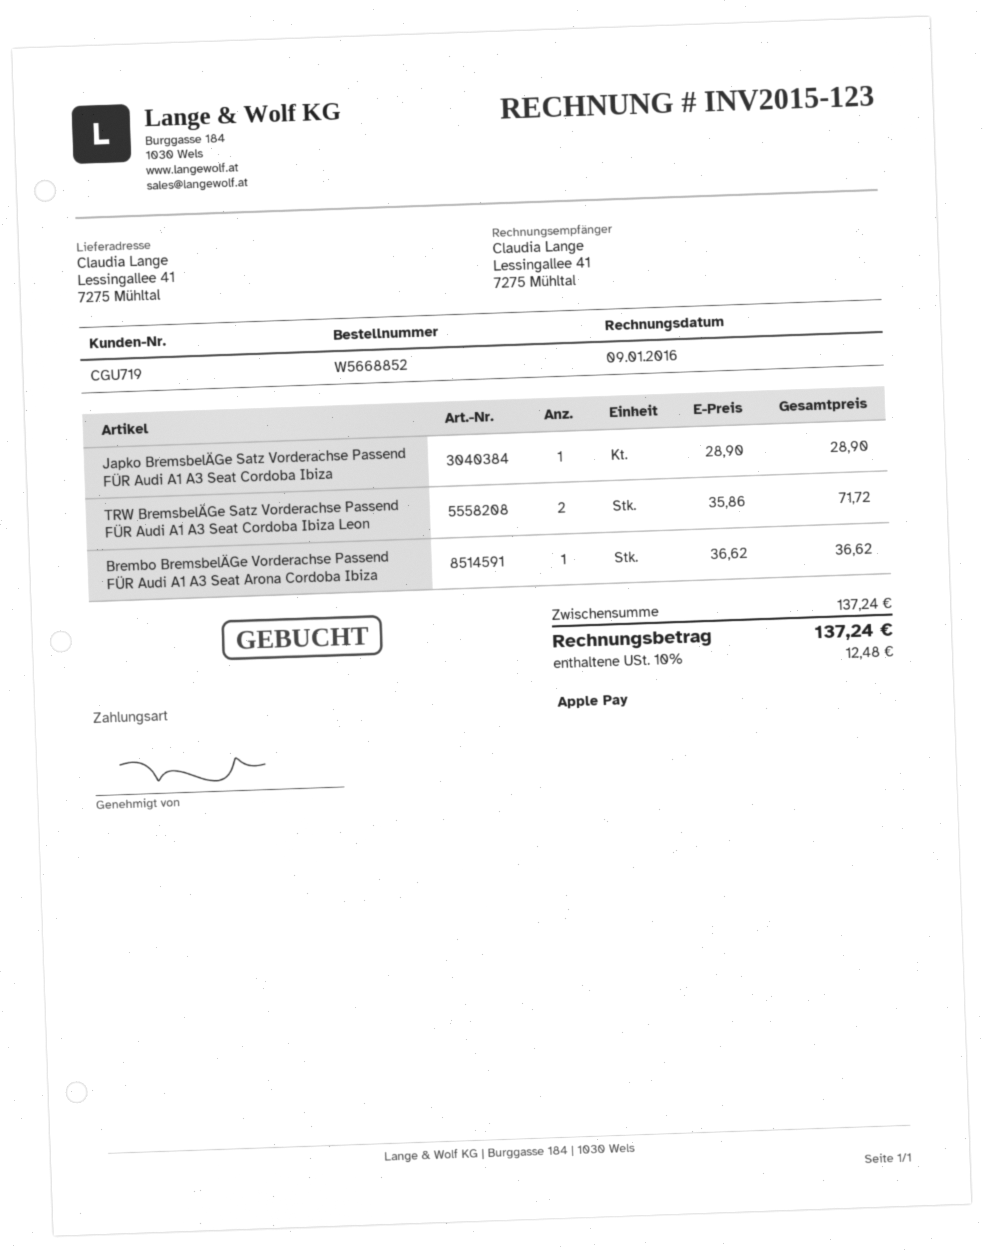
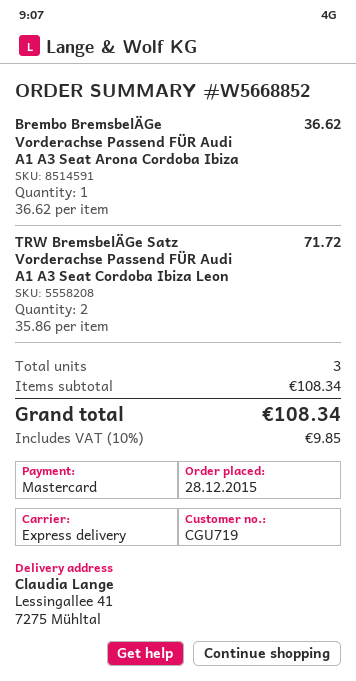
payment method: Apple Pay -> Mastercard
Japko BremsbelÄGe Satz Vorderachse Passend FÜR Audi A1 A3 Seat Cordoba Ibiza: 1 x 28.90 = 28.90 -> none
subtotal: 137.24 -> 108.34
tax: 10% = 12.48 -> 10% = 9.85
total: 137.24 -> 108.34

